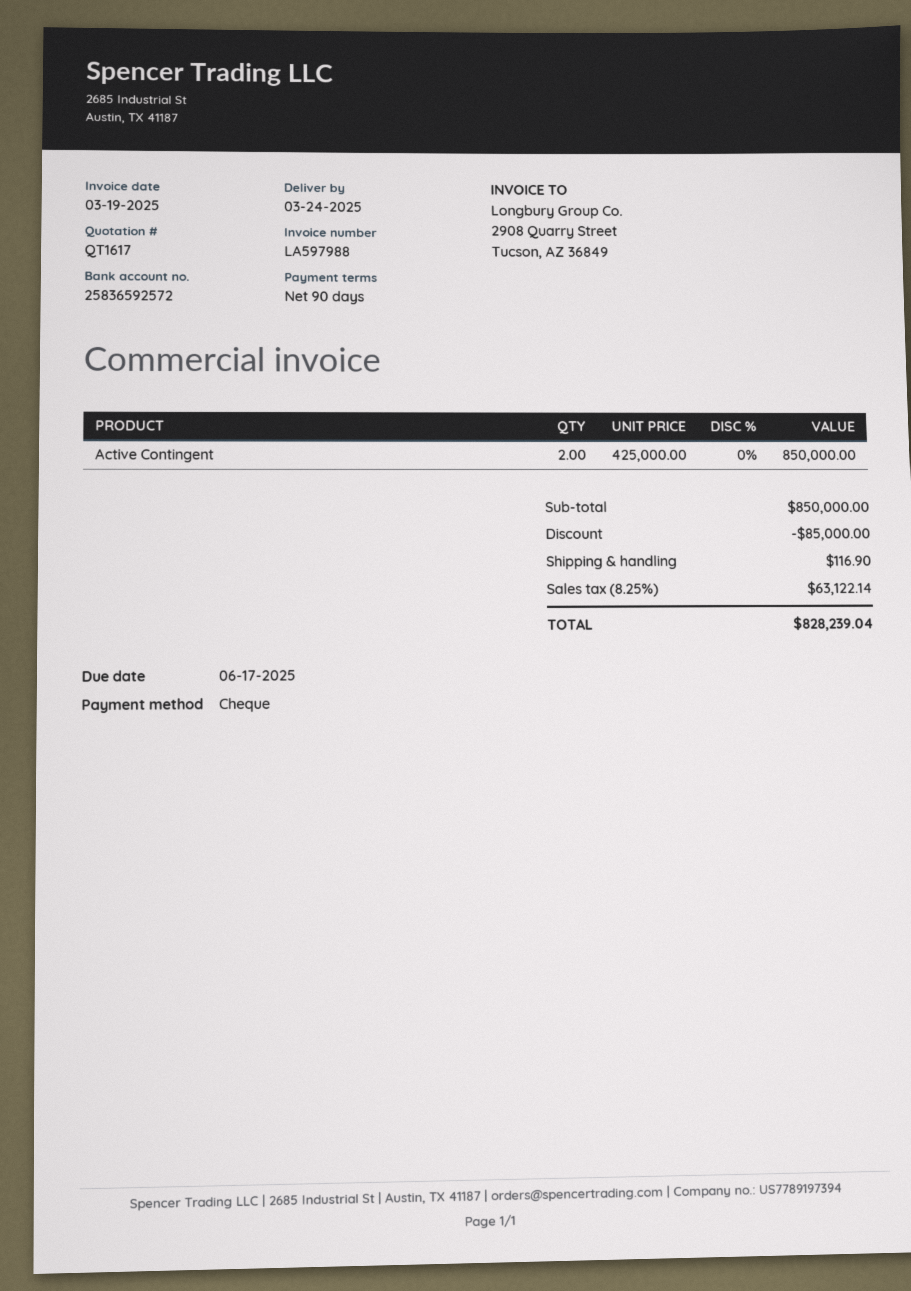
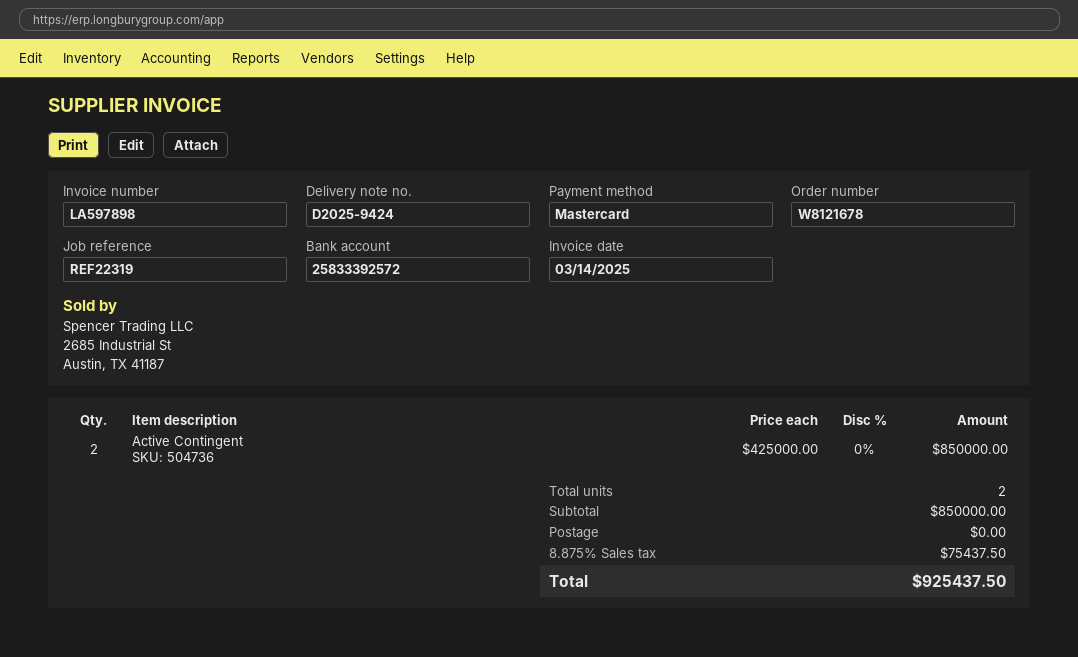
invoice number: LA597988 -> LA597898
invoice date: 2025-03-19 -> 2025-03-14
payment method: cheque -> Mastercard
bank account: 25836592572 -> 25833392572
discount: 85000.00 -> none
shipping: 116.90 -> 0.00
tax: 8.25% = 63122.14 -> 8.875% = 75437.50
total: 828239.04 -> 925437.50

